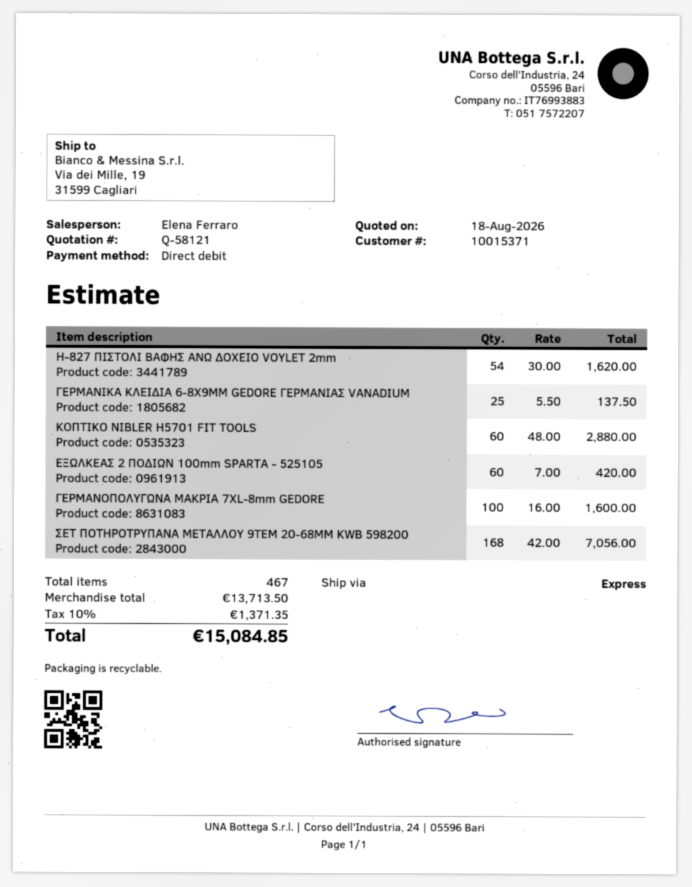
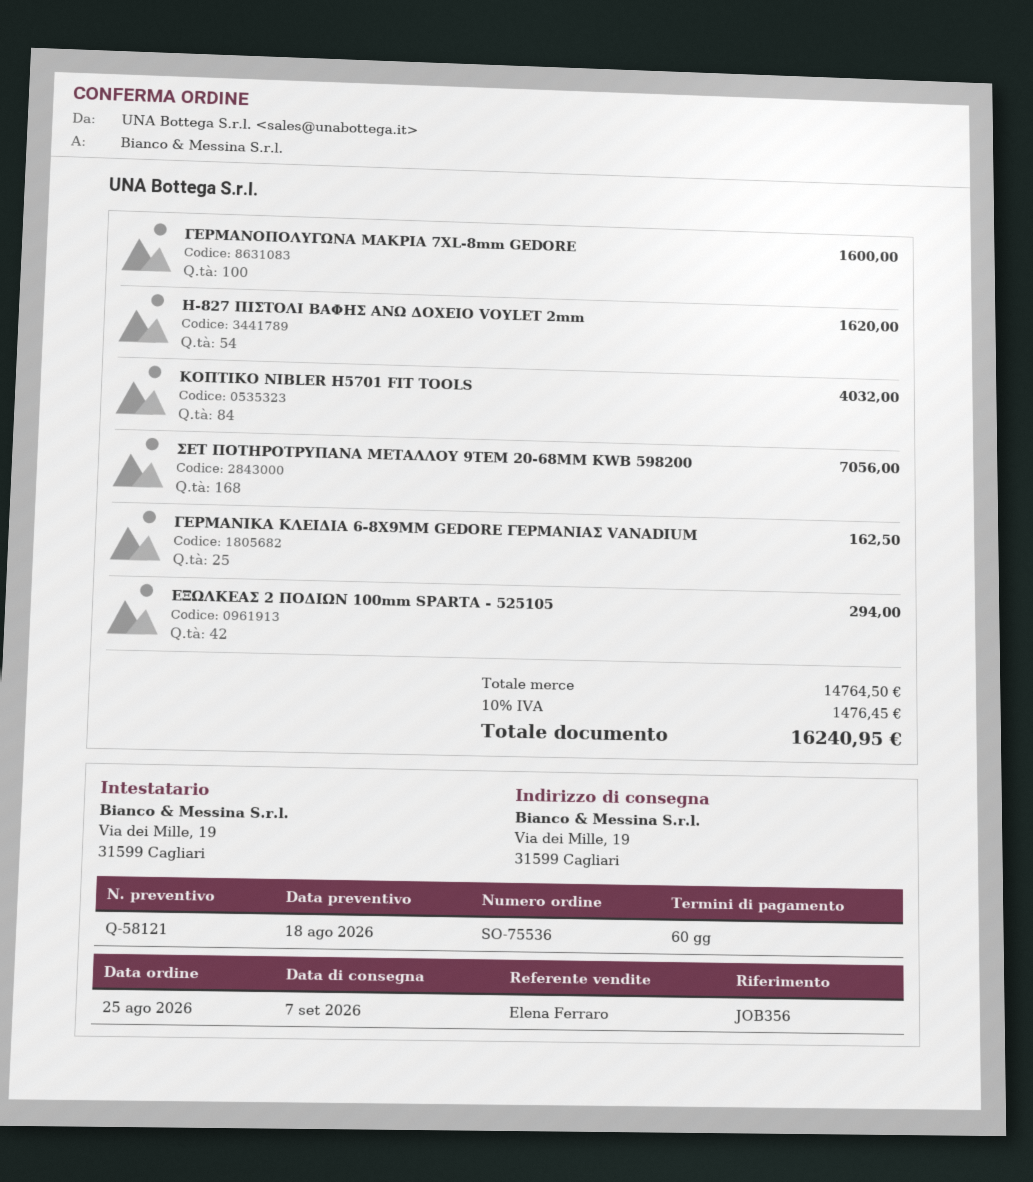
ΓΕΡΜΑΝΙΚΑ ΚΛΕΙΔΙΑ 6-8Χ9ΜΜ GEDORE ΓΕΡΜΑΝΙΑΣ VANADIUM: 25 for 137.50 -> 25 for 162.50
ΚΟΠΤΙΚΟ ΝΙBLER H5701 FIT TOOLS: 60 for 2880.00 -> 84 for 4032.00
ΕΞΩΛΚΕΑΣ 2 ΠΟΔΙΩΝ 100mm SPARTA - 525105: 60 for 420.00 -> 42 for 294.00
subtotal: 13713.50 -> 14764.50
tax: 10% = 1371.35 -> 10% = 1476.45
total: 15084.85 -> 16240.95

